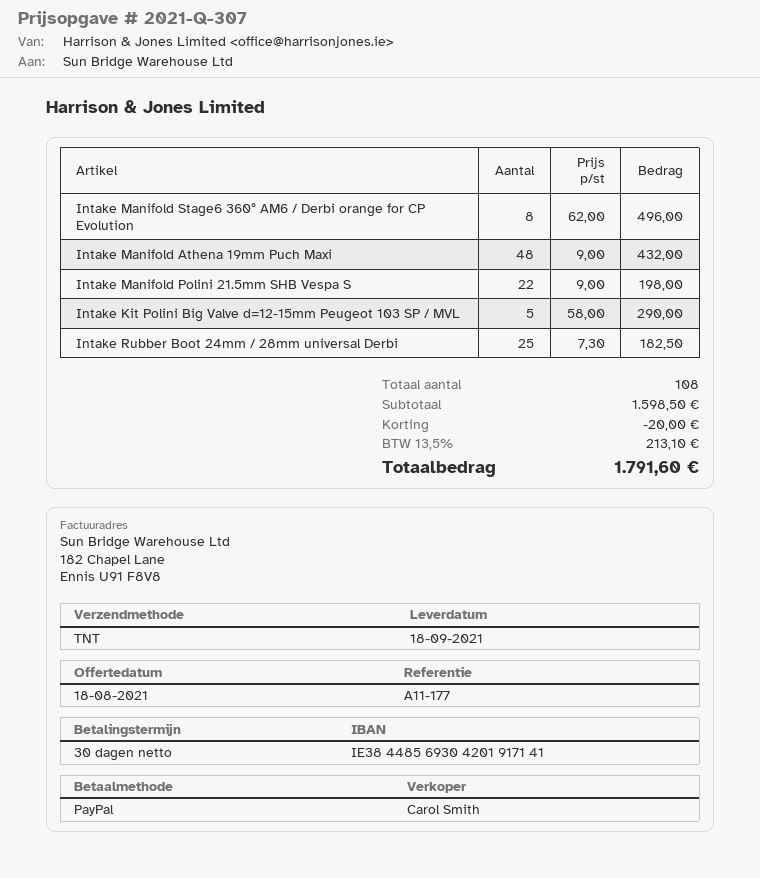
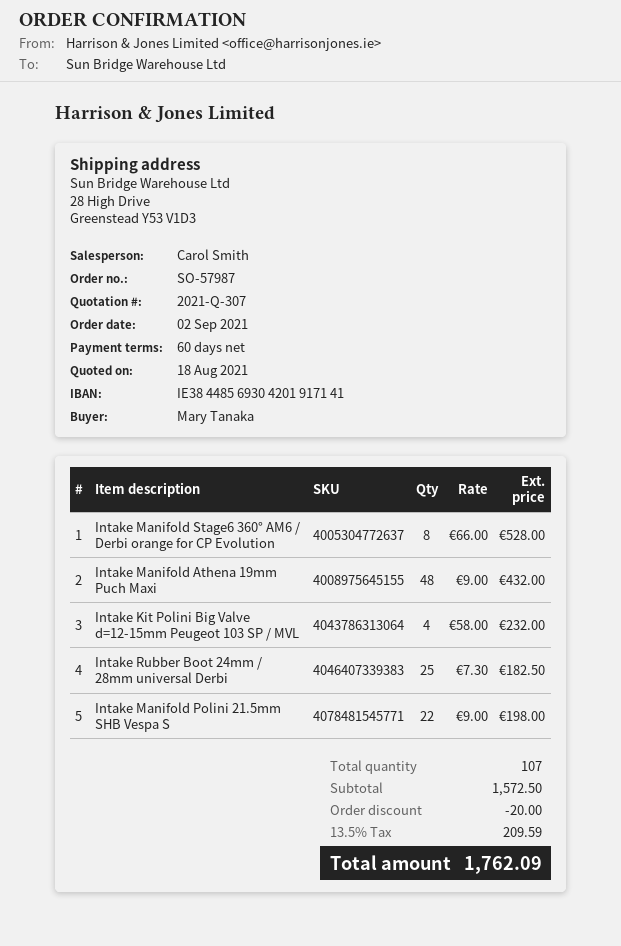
payment terms: 30 days -> 60 days
Intake Manifold Stage6 360° AM6 / Derbi orange for CP Evolution: 8 x 62.00 = 496.00 -> 8 x 66.00 = 528.00
Intake Kit Polini Big Valve d=12-15mm Peugeot 103 SP / MVL: 5 x 58.00 = 290.00 -> 4 x 58.00 = 232.00
total quantity: 108 -> 107
subtotal: 1598.50 -> 1572.50
tax: 13.5% = 213.10 -> 13.5% = 209.59
total: 1791.60 -> 1762.09

